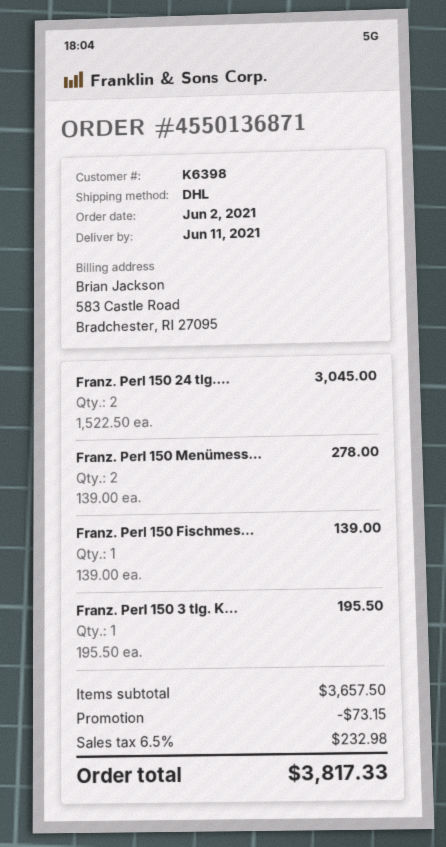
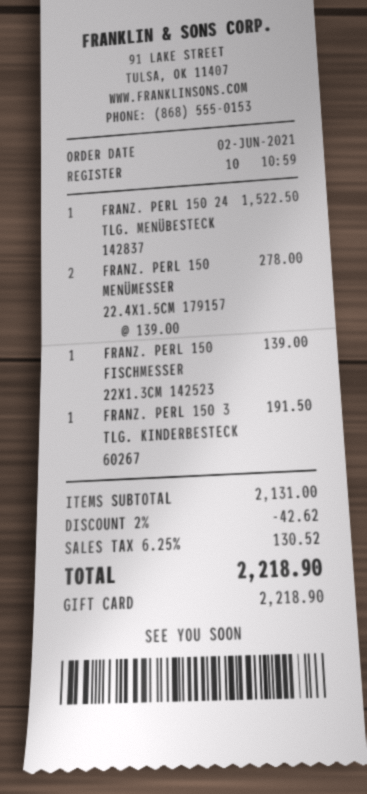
Franz. Perl 150 24 tlg....: 2 x 1522.50 = 3045.00 -> 1 x 1522.50 = 1522.50
Franz. Perl 150 3 tlg. K...: 1 x 195.50 = 195.50 -> 1 x 191.50 = 191.50
subtotal: 3657.50 -> 2131.00
discount: 73.15 -> 42.62
tax: 6.5% = 232.98 -> 6.25% = 130.52
total: 3817.33 -> 2218.90

